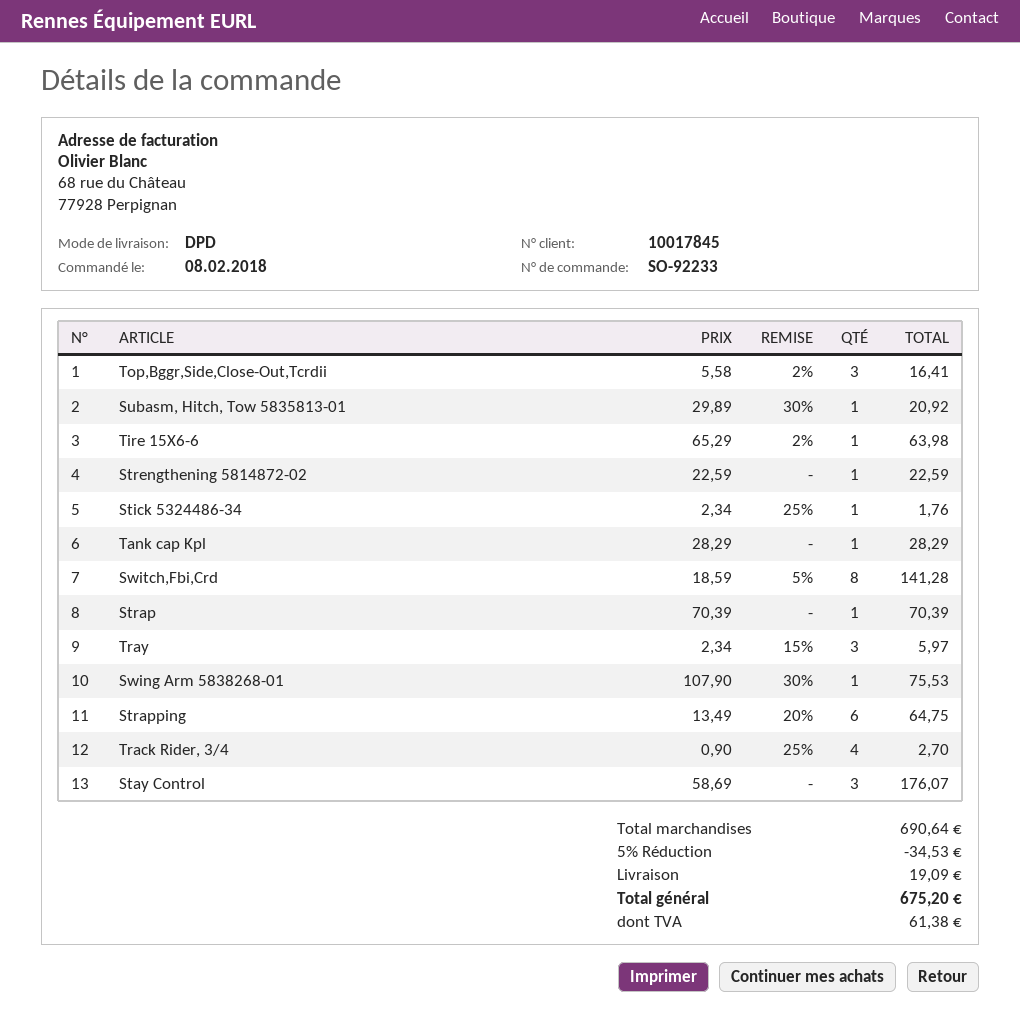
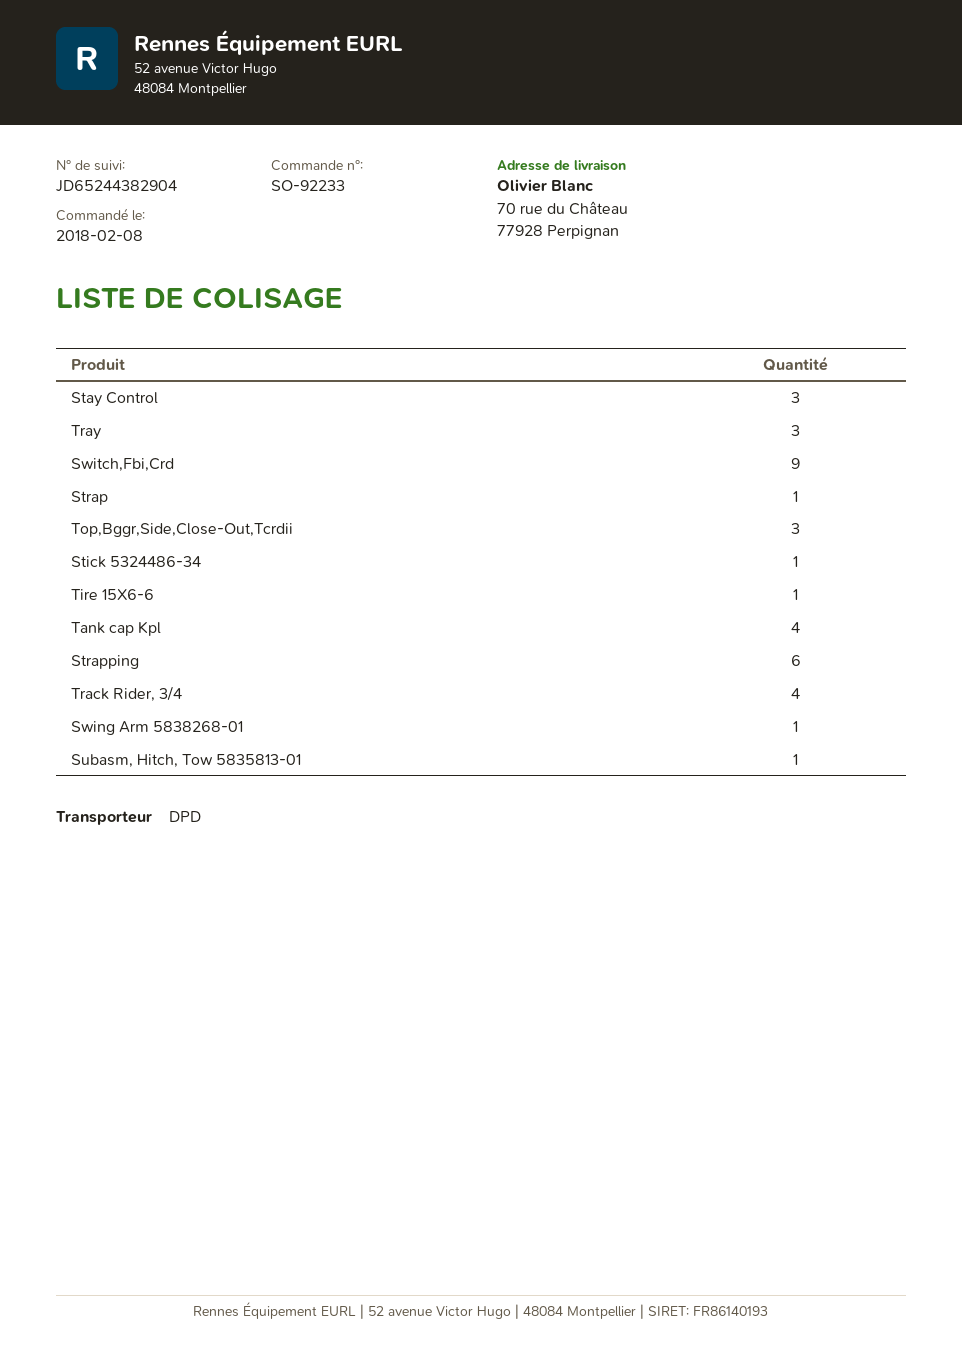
Strengthening 5814872-02: 1 -> none
Tank cap Kpl: 1 -> 4
Switch,Fbi,Crd: 8 -> 9

